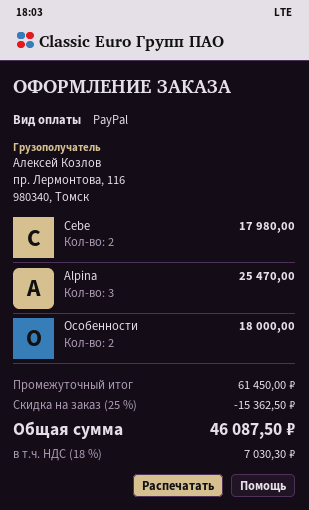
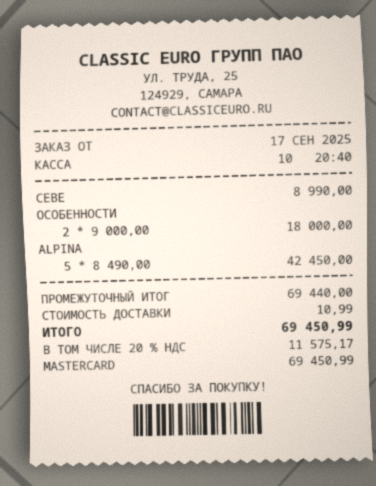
payment method: PayPal -> Mastercard
Cebe: 2 for 17980.00 -> 1 for 8990.00
Alpina: 3 for 25470.00 -> 5 for 42450.00
subtotal: 61450.00 -> 69440.00
discount: 25% = 15362.50 -> none
shipping: none -> 10.99
tax: 18% = 7030.30 -> 20% = 11575.17
total: 46087.50 -> 69450.99

